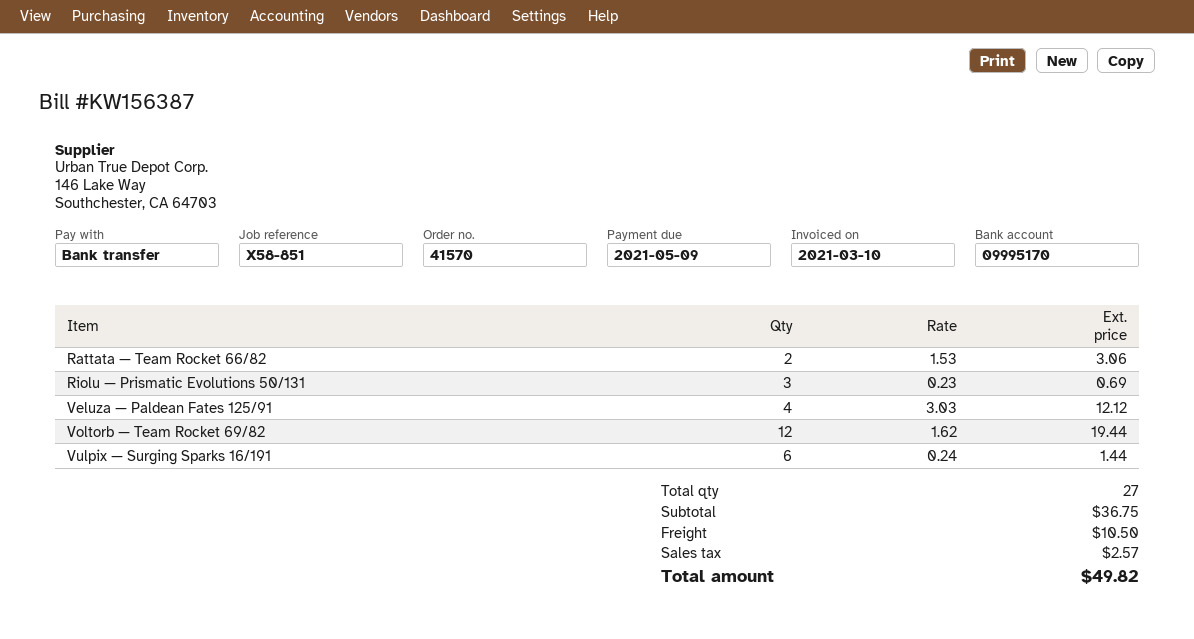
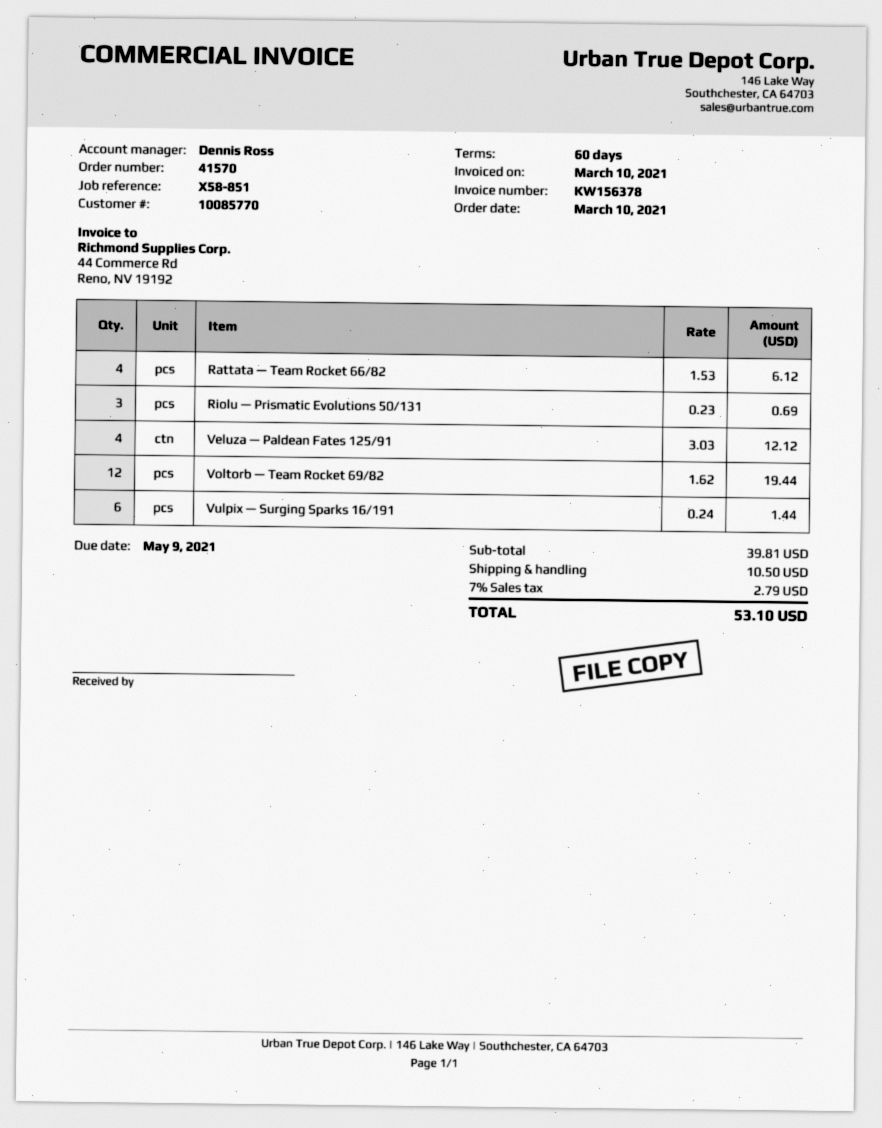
invoice number: KW156387 -> KW156378
Rattata — Team Rocket 66/82: 2 x 1.53 = 3.06 -> 4 x 1.53 = 6.12
subtotal: 36.75 -> 39.81
tax: 2.57 -> 2.79
total: 49.82 -> 53.10

